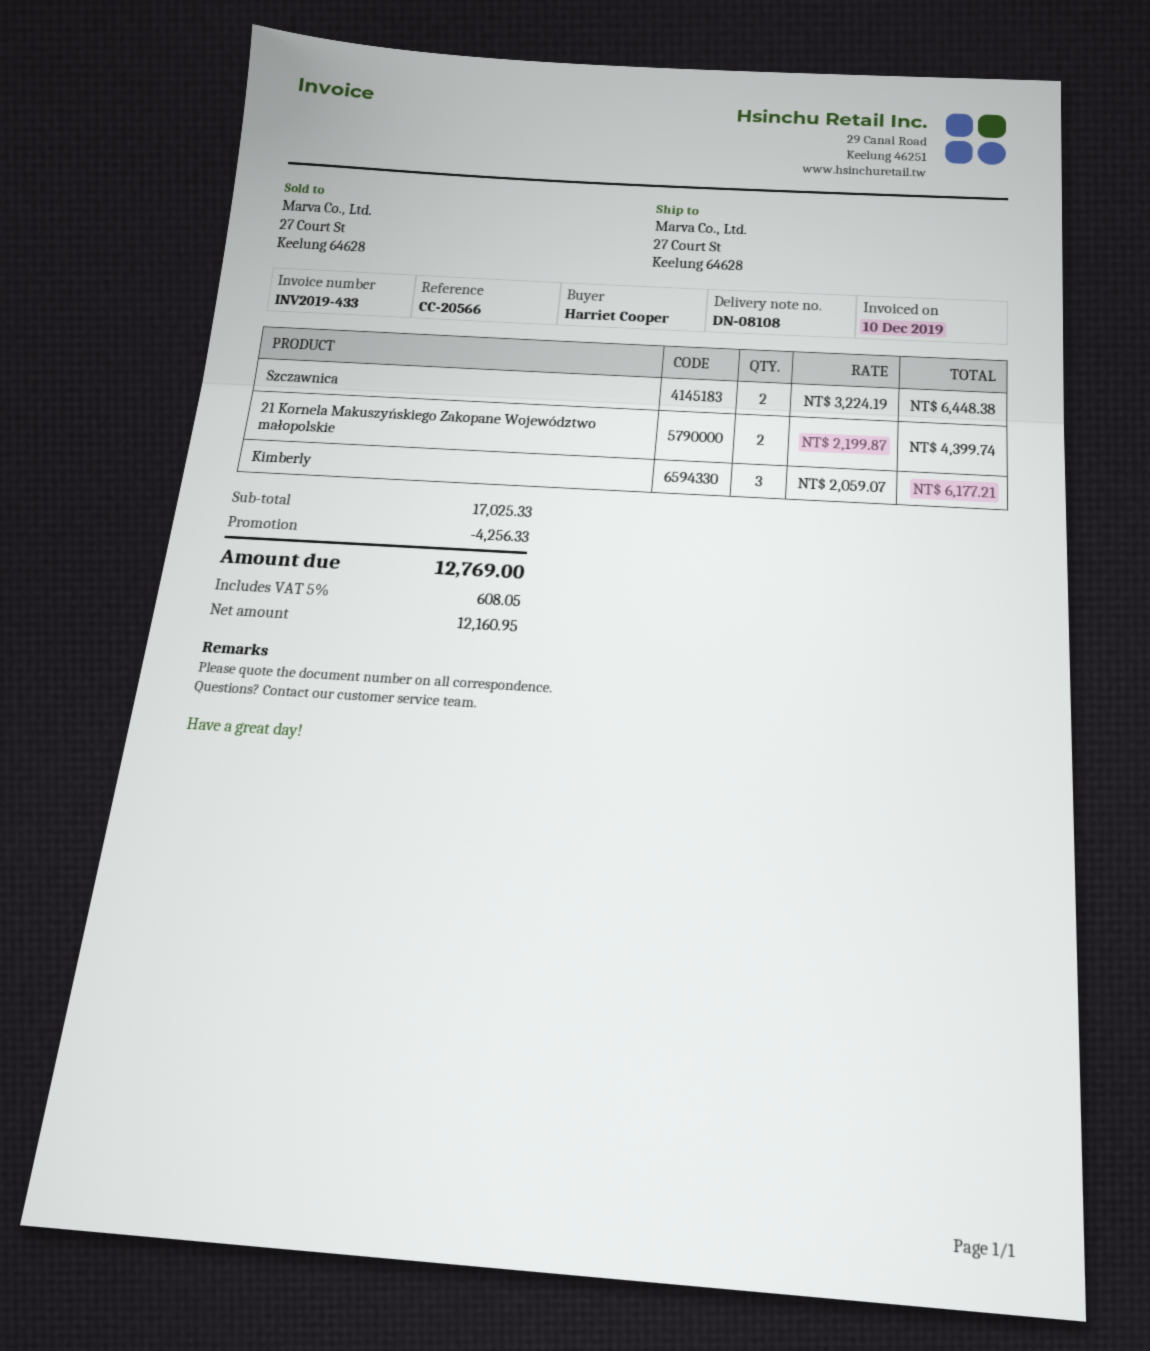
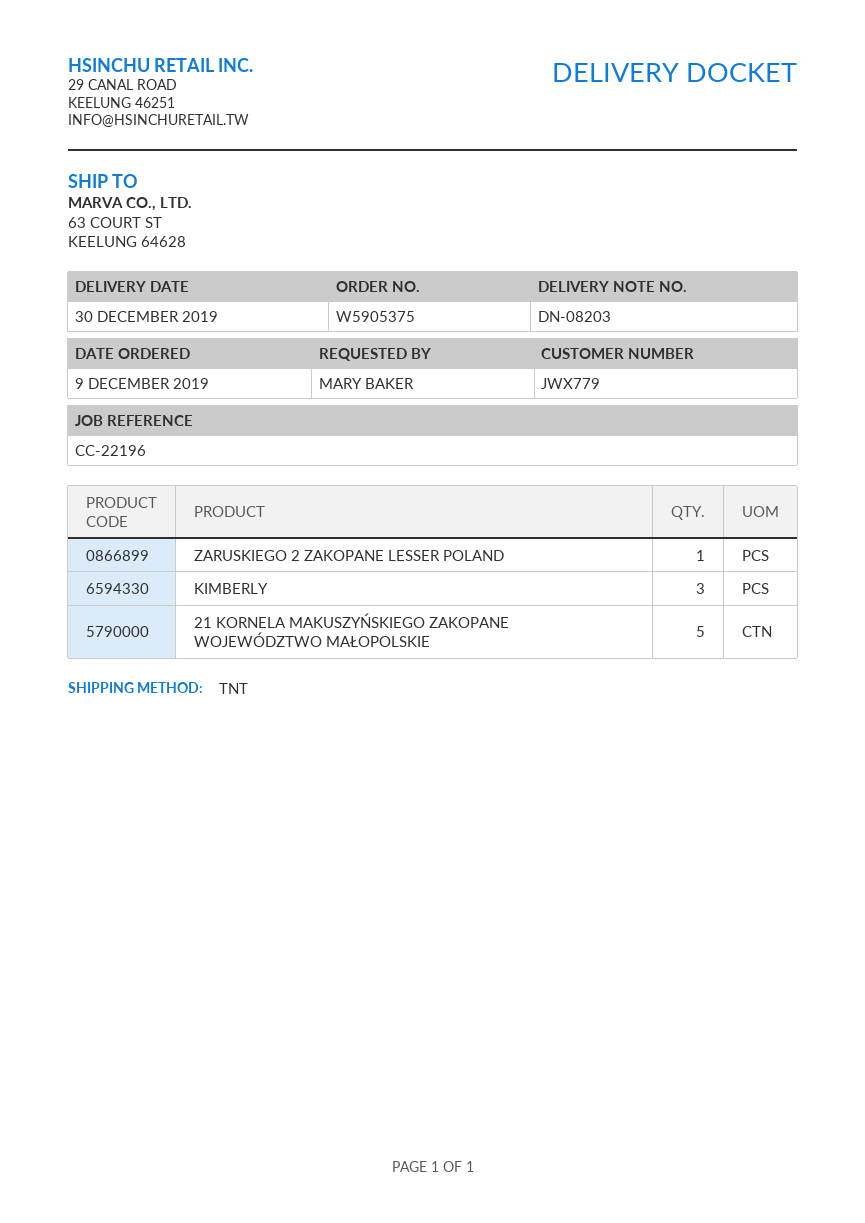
delivery note number: DN-08108 -> DN-08203
reference: CC-20566 -> CC-22196
ordered by: Harriet Cooper -> MARY BAKER
ship to: 27 Court St, Keelung 64628 -> 63 COURT ST, KEELUNG 64628
Szczawnica: 2 -> none
21 Kornela Makuszyńskiego Zakopane Województwo małopolskie: 2 -> 5
ZARUSKIEGO 2 ZAKOPANE LESSER POLAND: none -> 1

